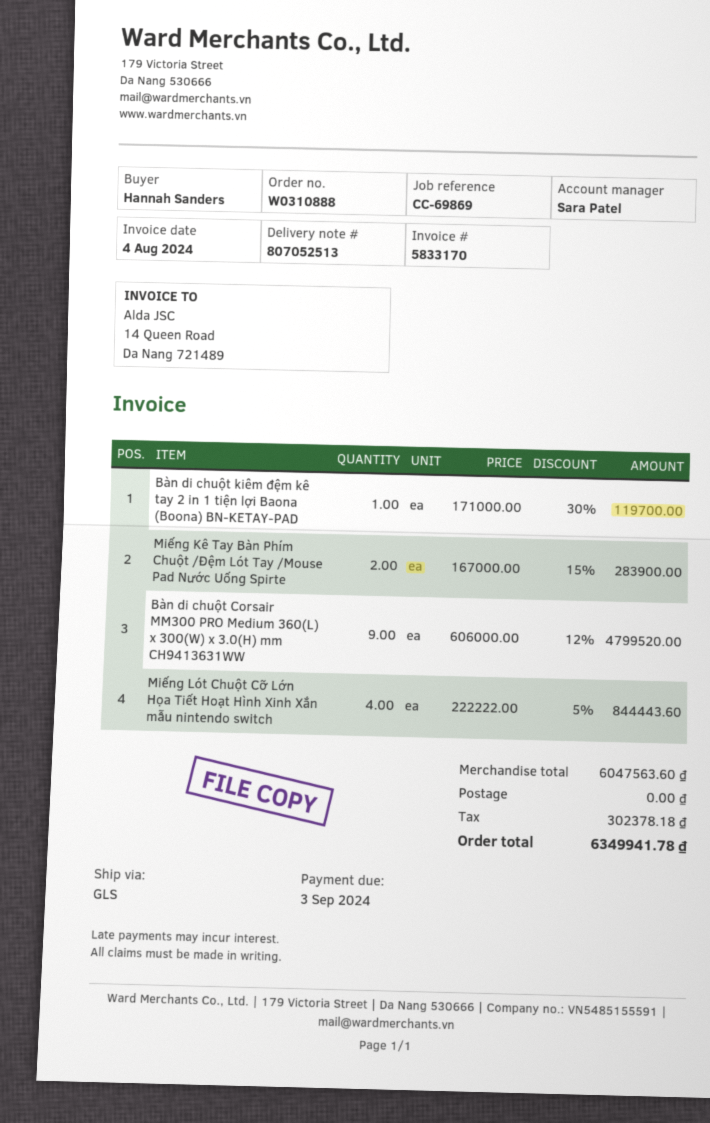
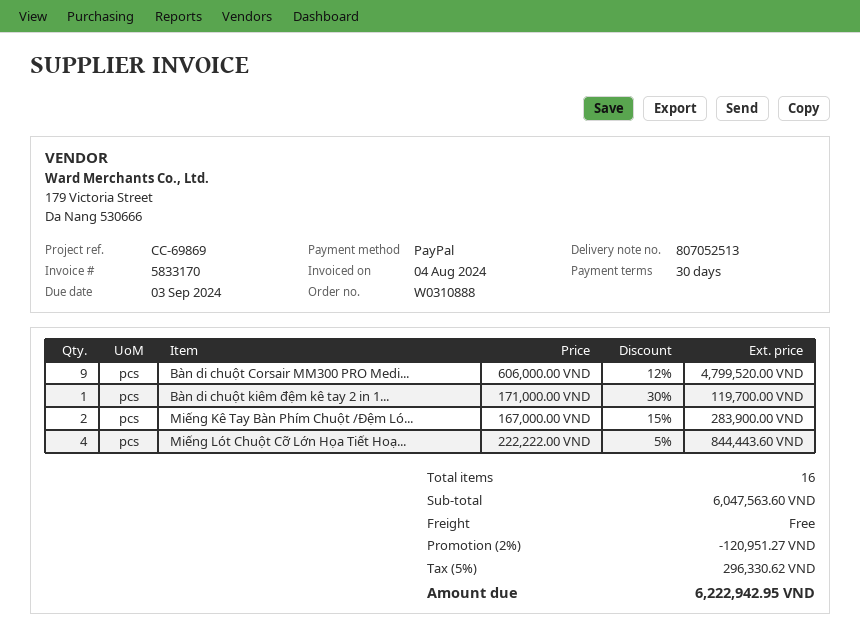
discount: none -> 2% = 120951.27
tax: 302378.18 -> 296330.62
total: 6349941.78 -> 6222942.95

